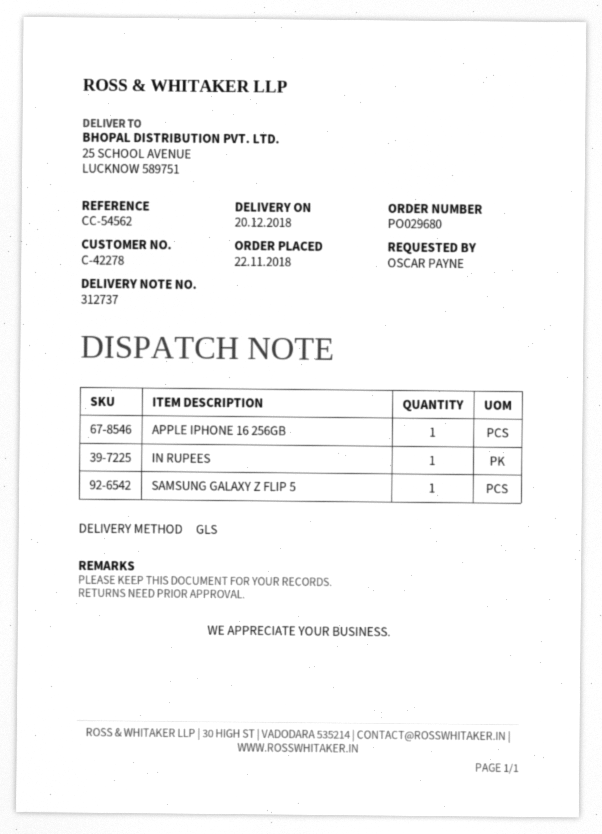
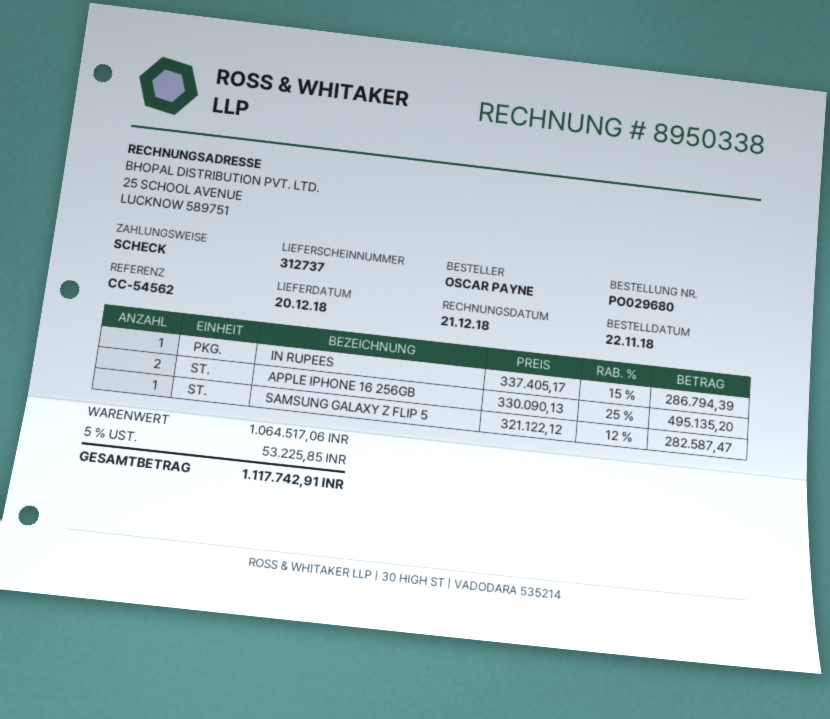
APPLE IPHONE 16 256GB: 1 -> 2

